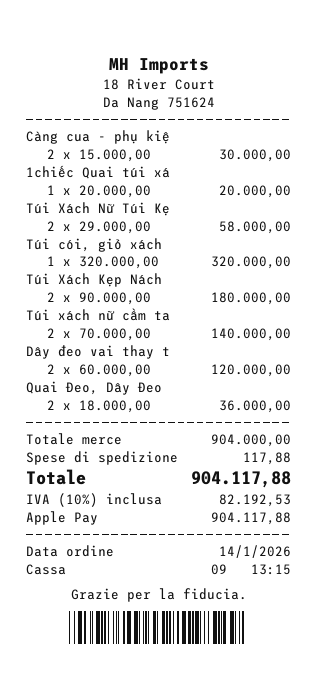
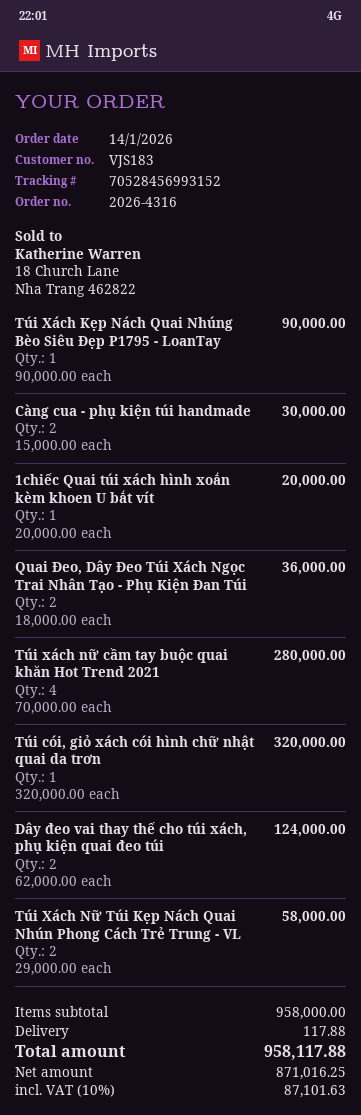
Túi Xách Kẹp Nách: 2 x 90000.00 = 180000.00 -> 1 x 90000.00 = 90000.00
Túi xách nữ cầm ta: 2 x 70000.00 = 140000.00 -> 4 x 70000.00 = 280000.00
Dây đeo vai thay t: 2 x 60000.00 = 120000.00 -> 2 x 62000.00 = 124000.00
subtotal: 904000.00 -> 958000.00
tax: 10% = 82192.53 -> 10% = 87101.63
total: 904117.88 -> 958117.88

